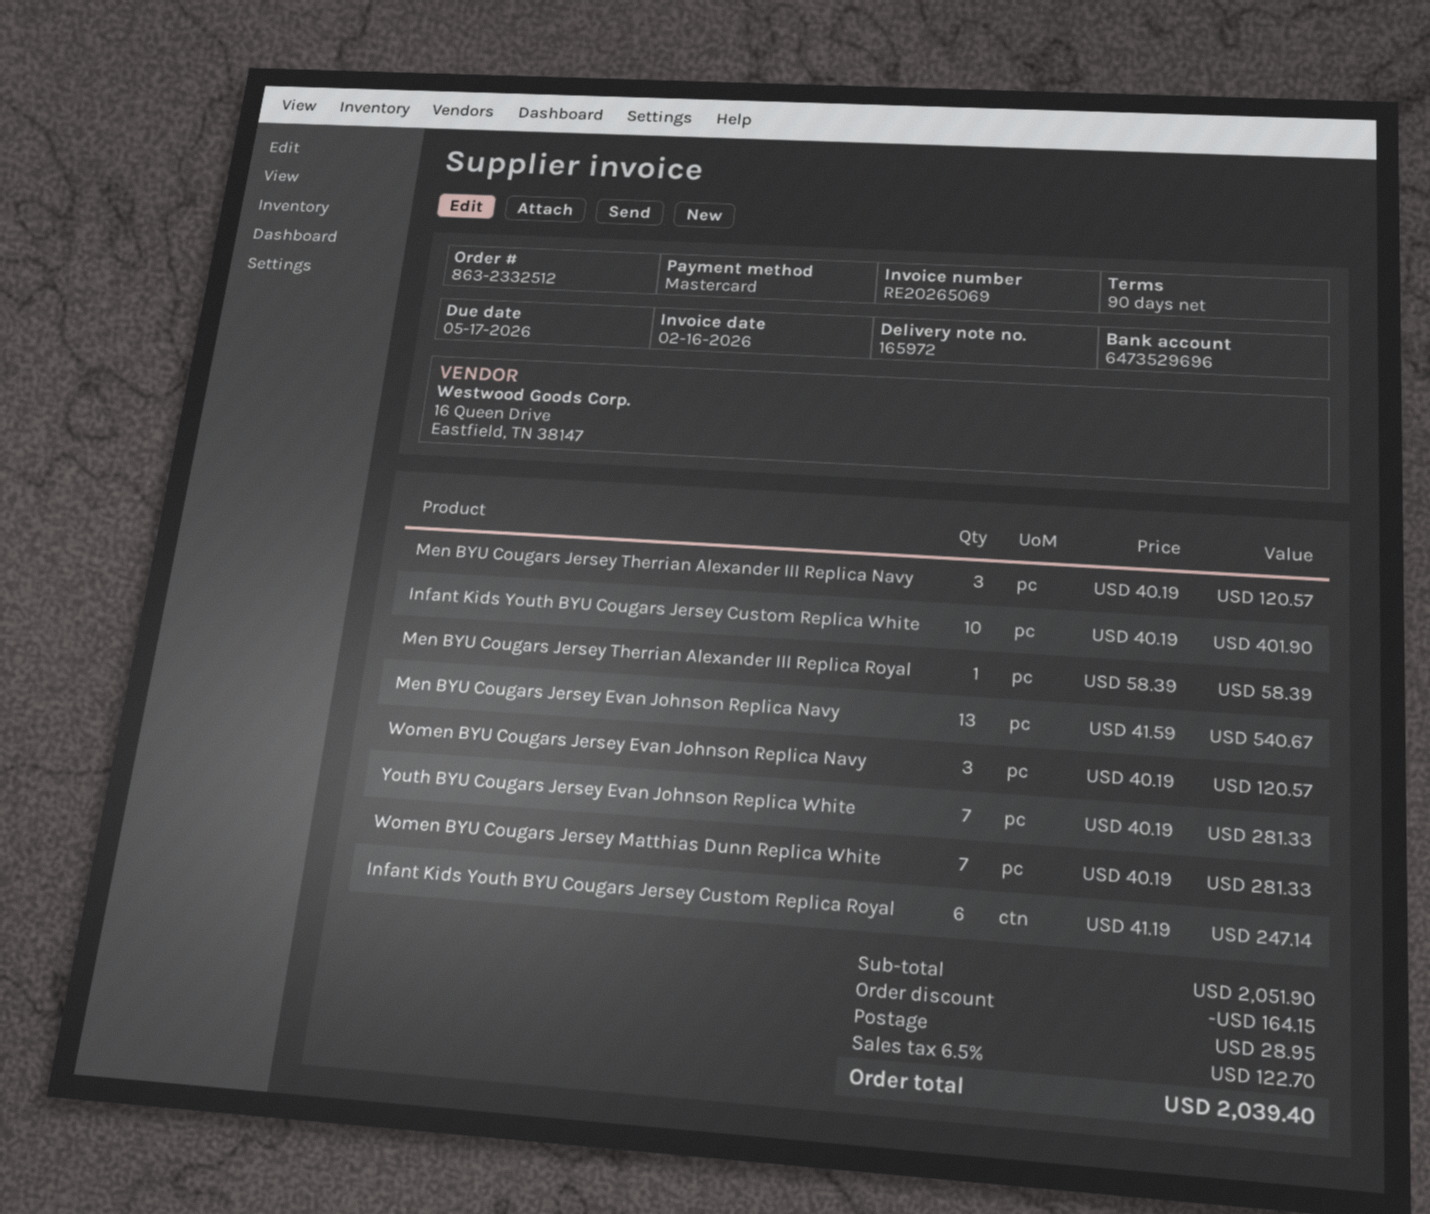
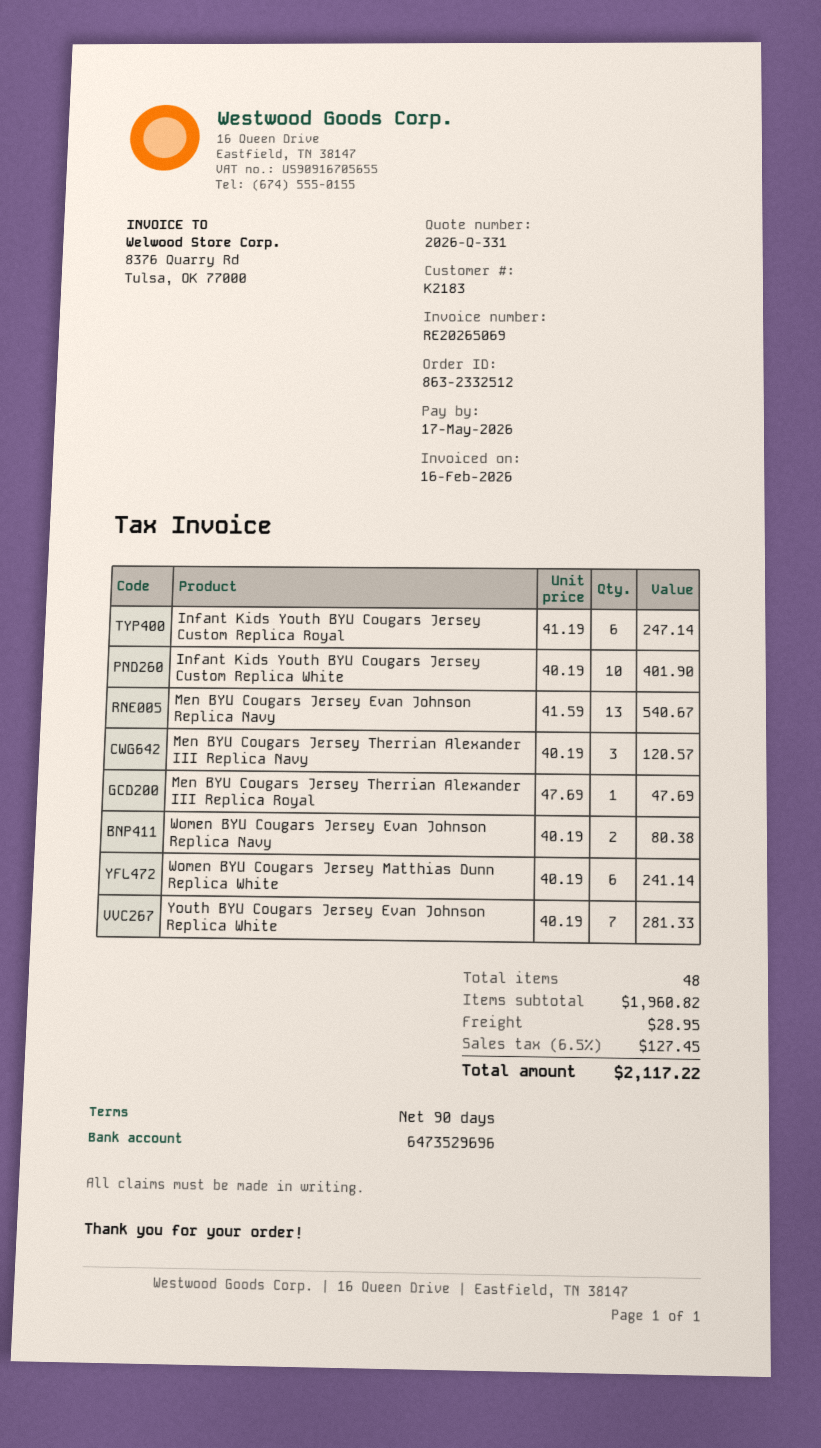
Men BYU Cougars Jersey Therrian Alexander III Replica Royal: 1 x 58.39 = 58.39 -> 1 x 47.69 = 47.69
Women BYU Cougars Jersey Evan Johnson Replica Navy: 3 x 40.19 = 120.57 -> 2 x 40.19 = 80.38
Women BYU Cougars Jersey Matthias Dunn Replica White: 7 x 40.19 = 281.33 -> 6 x 40.19 = 241.14
subtotal: 2051.90 -> 1960.82
discount: 164.15 -> none
tax: 6.5% = 122.70 -> 6.5% = 127.45
total: 2039.40 -> 2117.22

